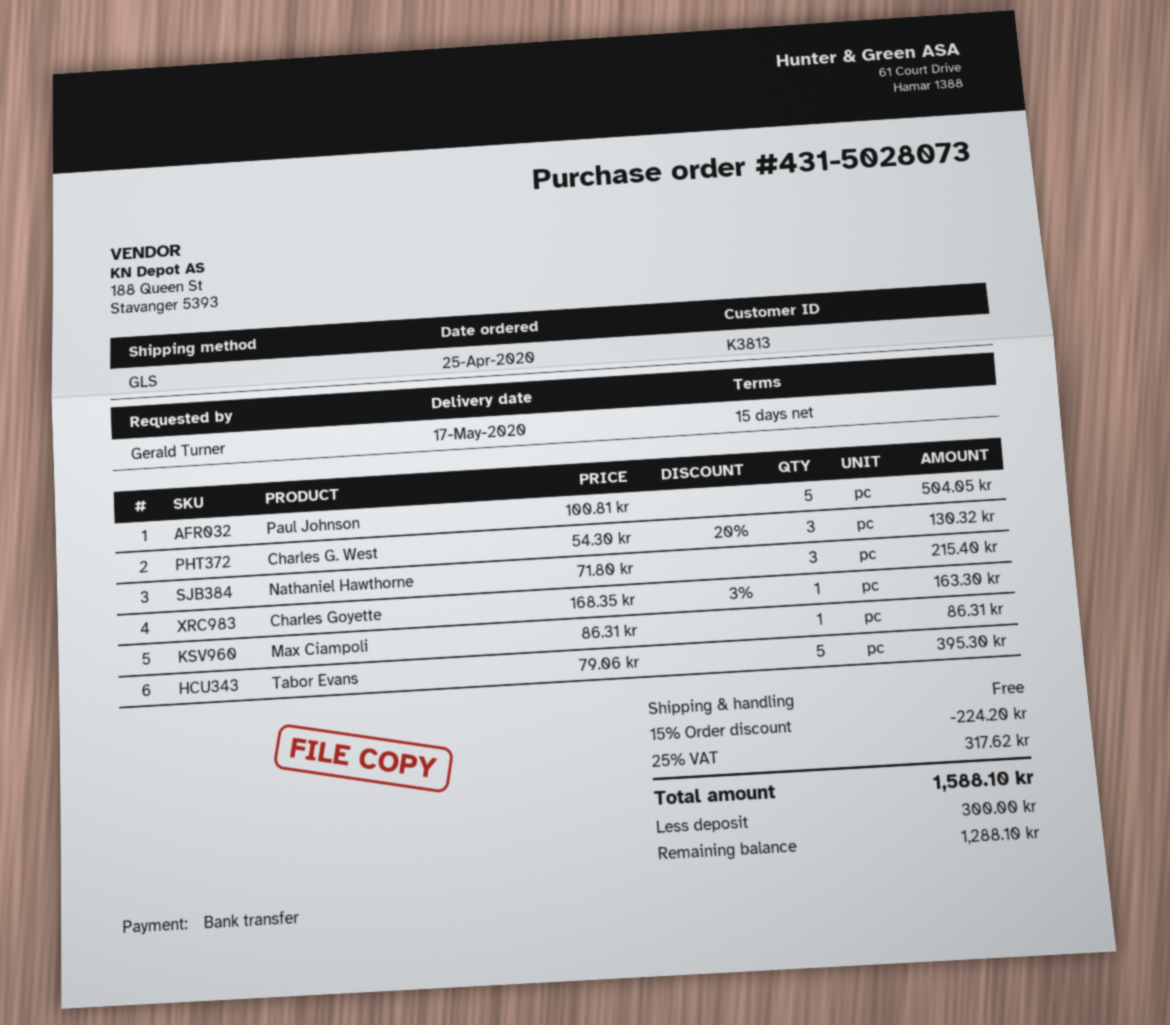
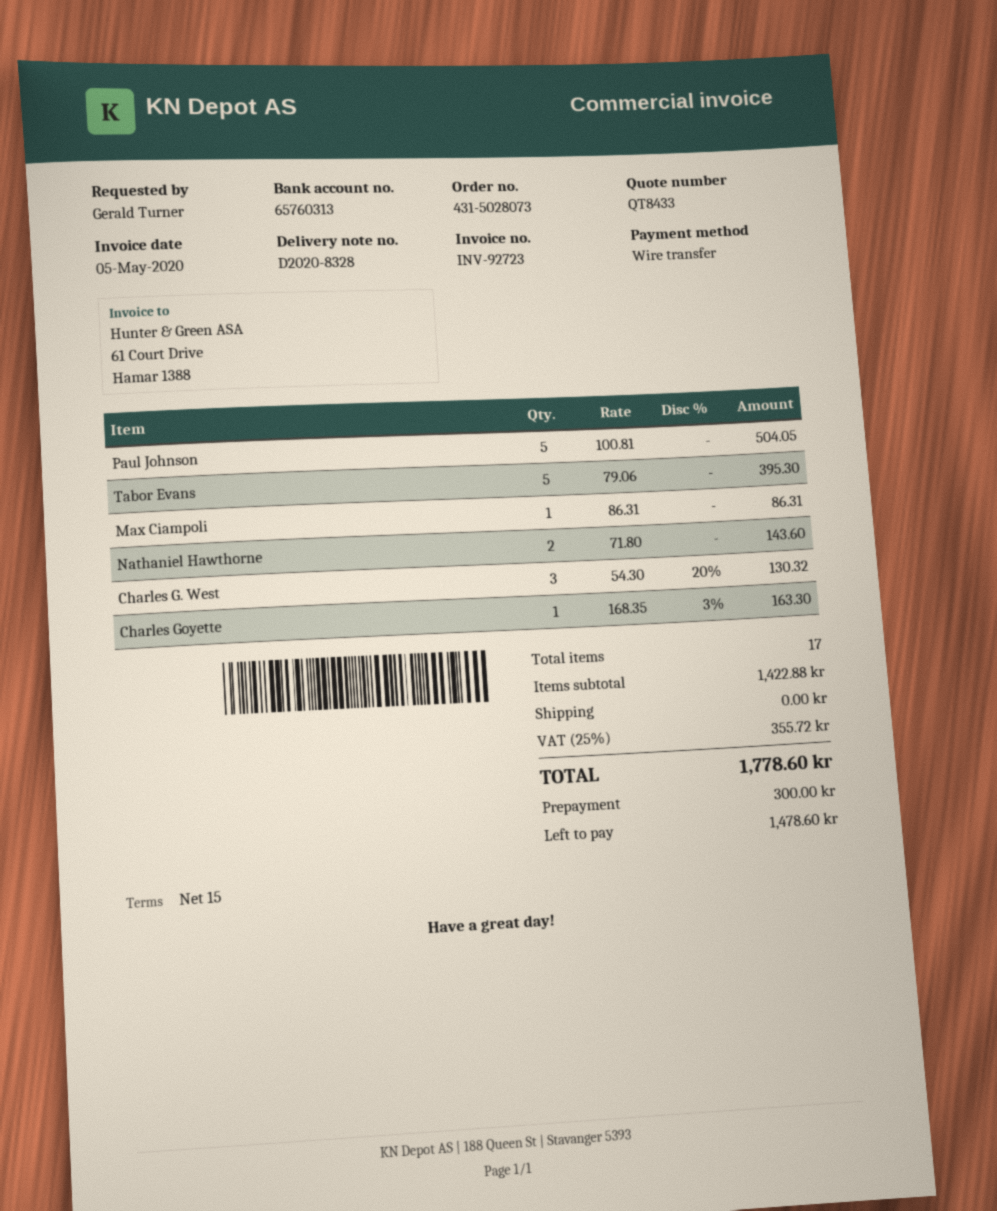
Nathaniel Hawthorne: 3 x 71.80 = 215.40 -> 2 x 71.80 = 143.60
discount: 15% = 224.20 -> none
tax: 25% = 317.62 -> 25% = 355.72
total: 1588.10 -> 1778.60
balance: 1288.10 -> 1478.60

